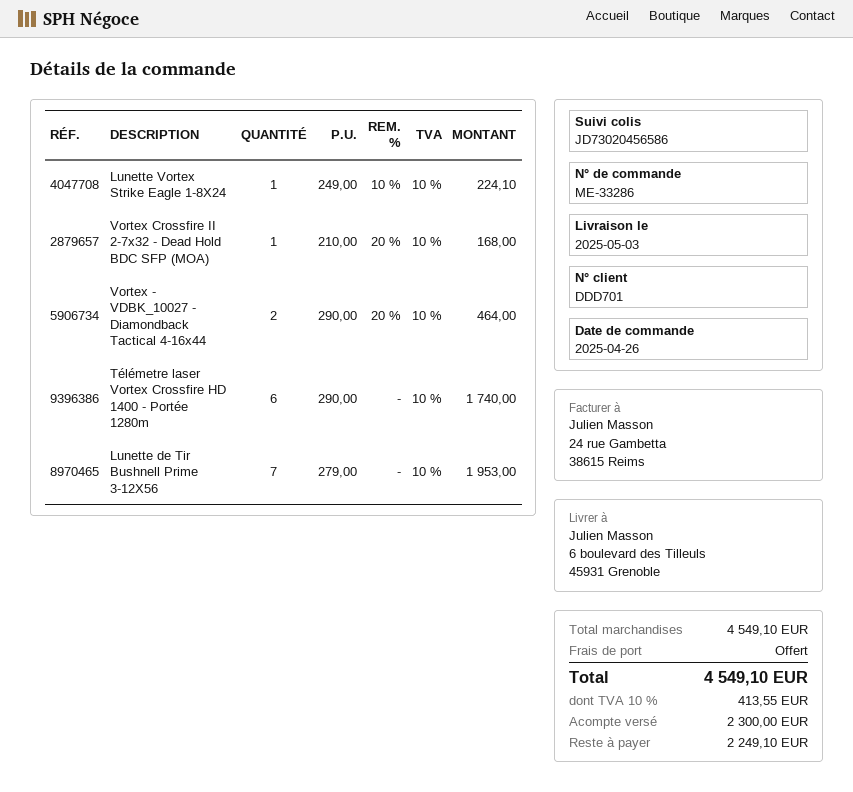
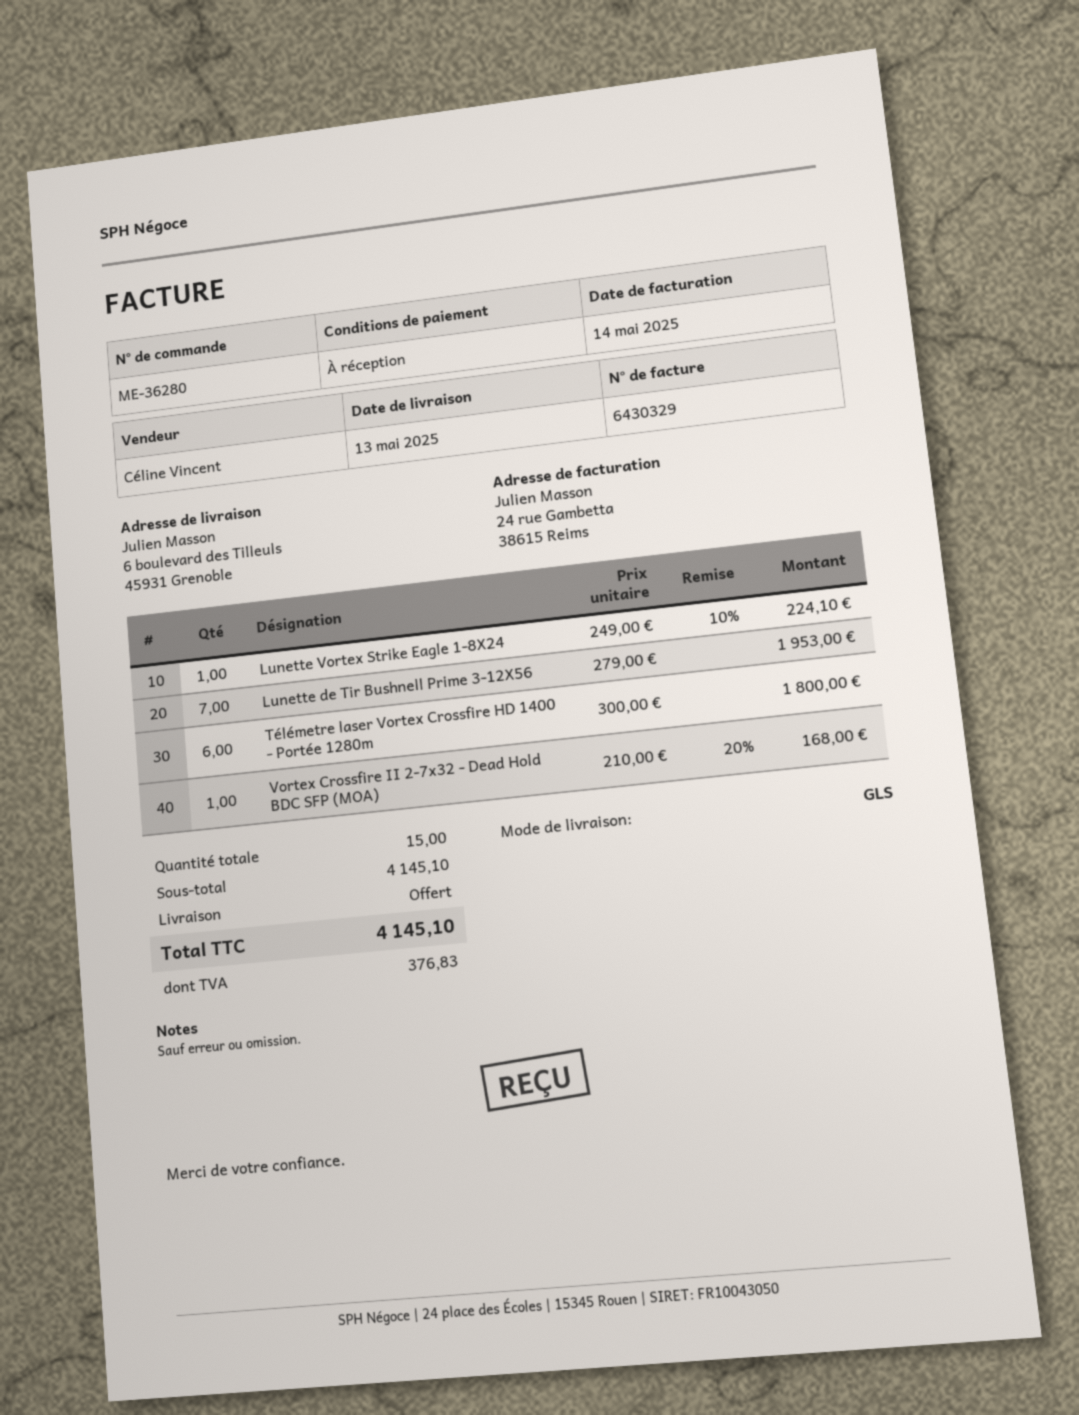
order number: ME-33286 -> ME-36280
delivery date: 2025-05-03 -> 2025-05-13
Vortex - VDBK_10027 - Diamondback Tactical 4-16x44: 2 x 290.00 - 20% = 464.00 -> none
Télémetre laser Vortex Crossfire HD 1400 - Portée 1280m: 6 x 290.00 = 1740.00 -> 6 x 300.00 = 1800.00
subtotal: 4549.10 -> 4145.10
tax: 413.55 -> 376.83
total: 4549.10 -> 4145.10

